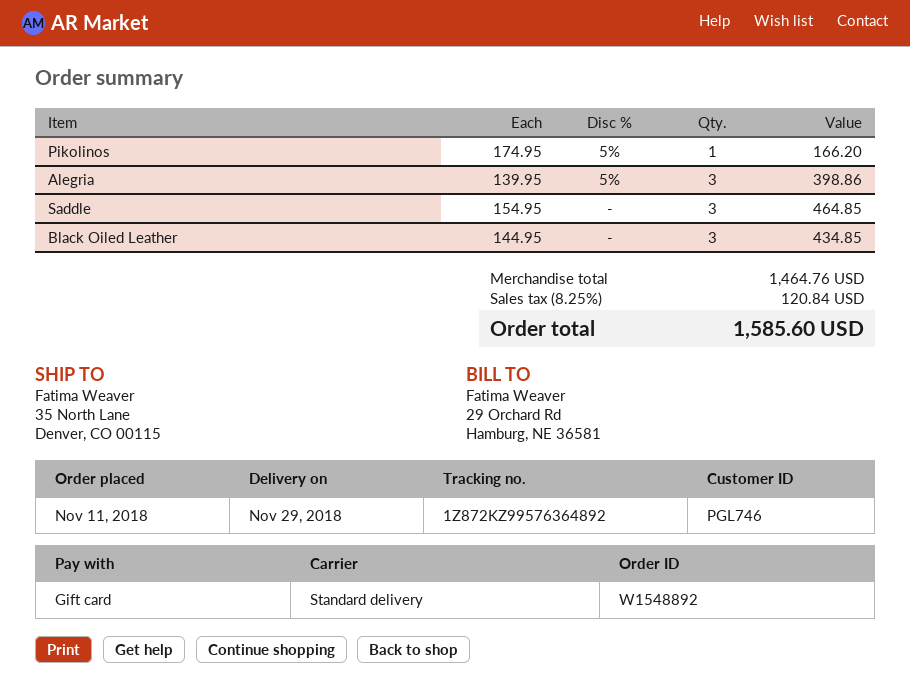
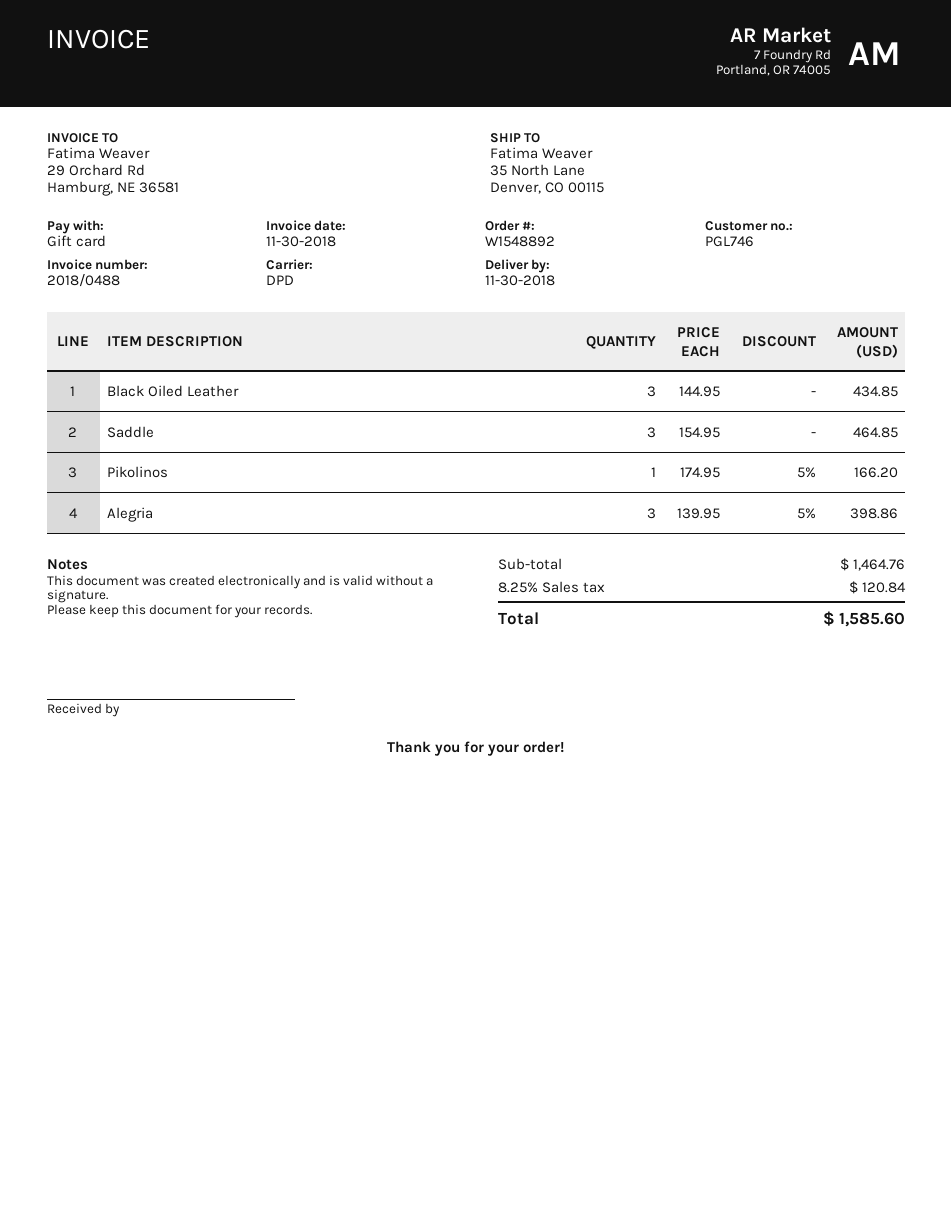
delivery date: 2018-11-29 -> 2018-11-30
shipping method: standard -> DPD

